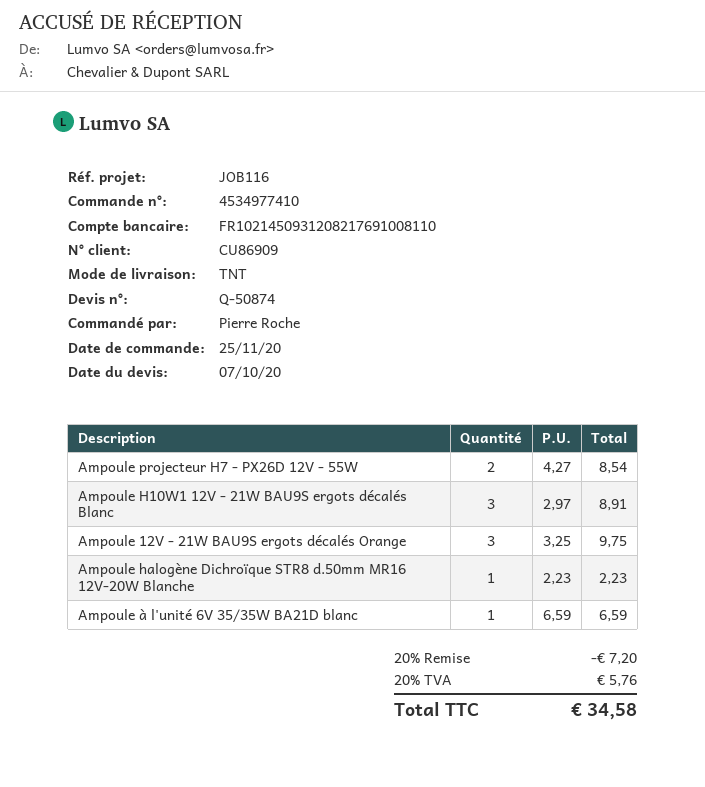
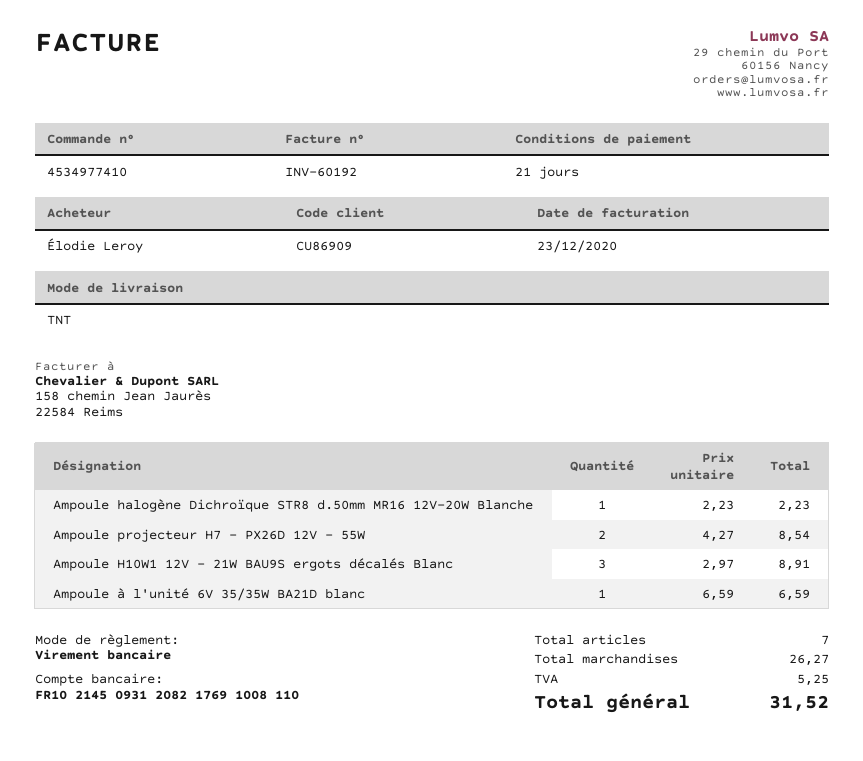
ordered by: Pierre Roche -> Élodie Leroy
Ampoule 12V - 21W BAU9S ergots décalés Orange: 3 x 3.25 = 9.75 -> none
discount: 20% = 7.20 -> none
tax: 5.76 -> 5.25
total: 34.58 -> 31.52

